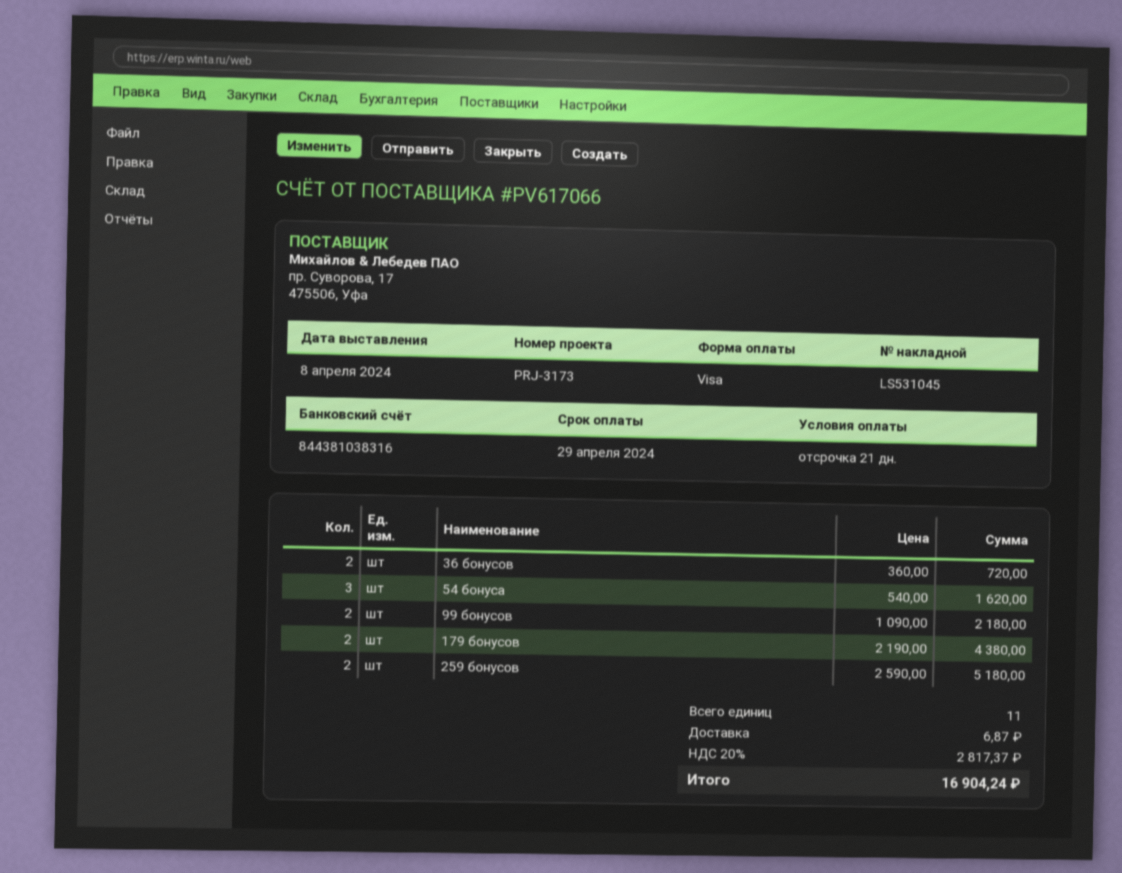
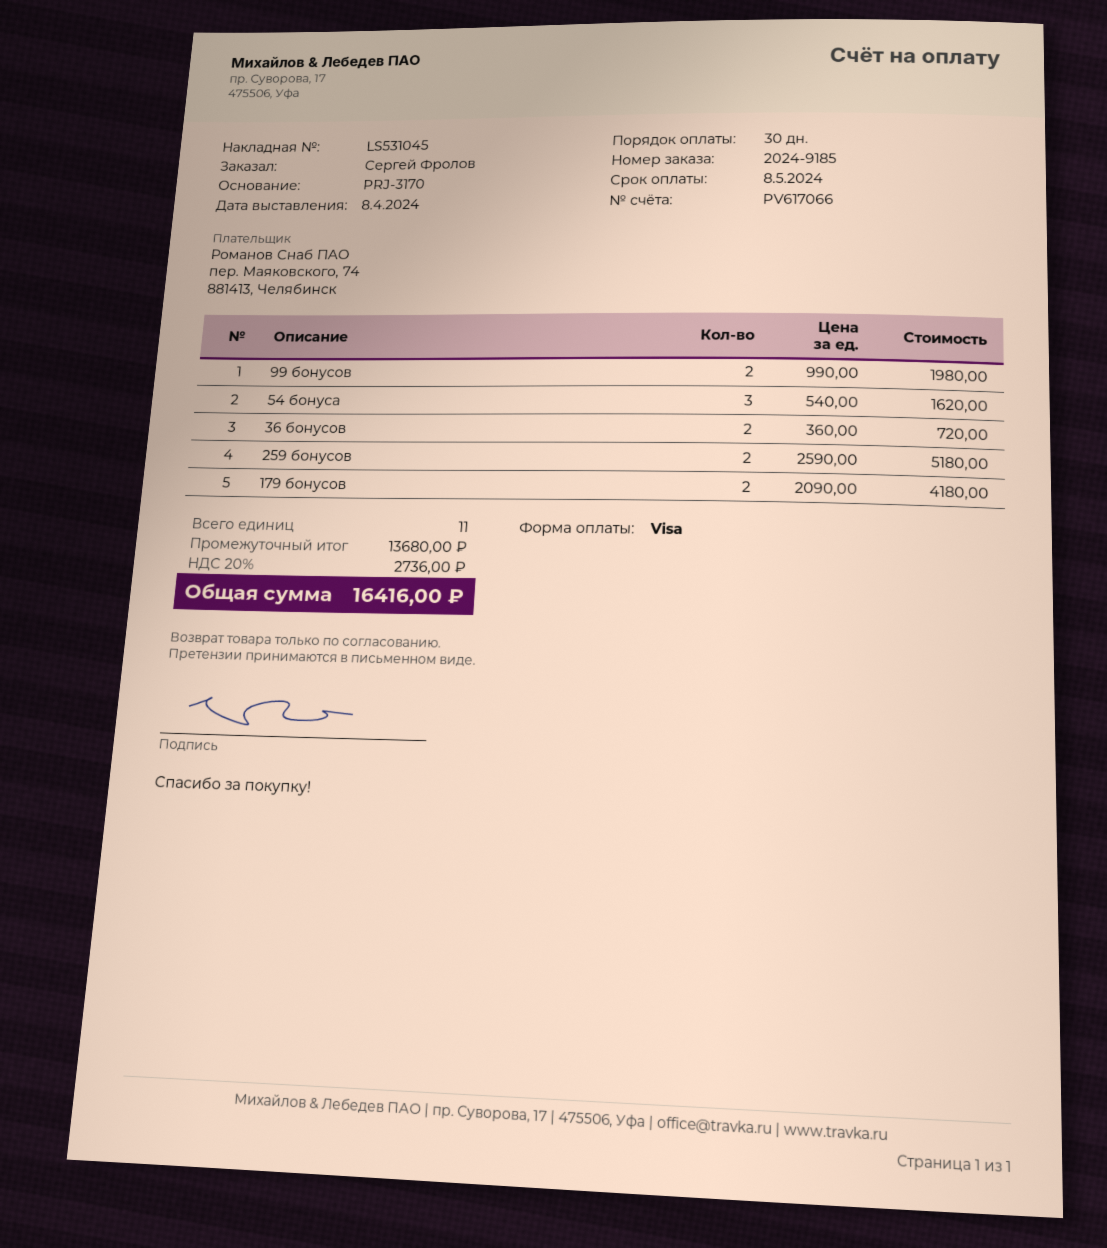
payment terms: 21 days -> 30 days
due date: 2024-04-29 -> 2024-05-08
reference: PRJ-3173 -> PRJ-3170
99 бонусов: 2 x 1090.00 = 2180.00 -> 2 x 990.00 = 1980.00
179 бонусов: 2 x 2190.00 = 4380.00 -> 2 x 2090.00 = 4180.00
shipping: 6.87 -> none
tax: 20% = 2817.37 -> 20% = 2736.00
total: 16904.24 -> 16416.00

